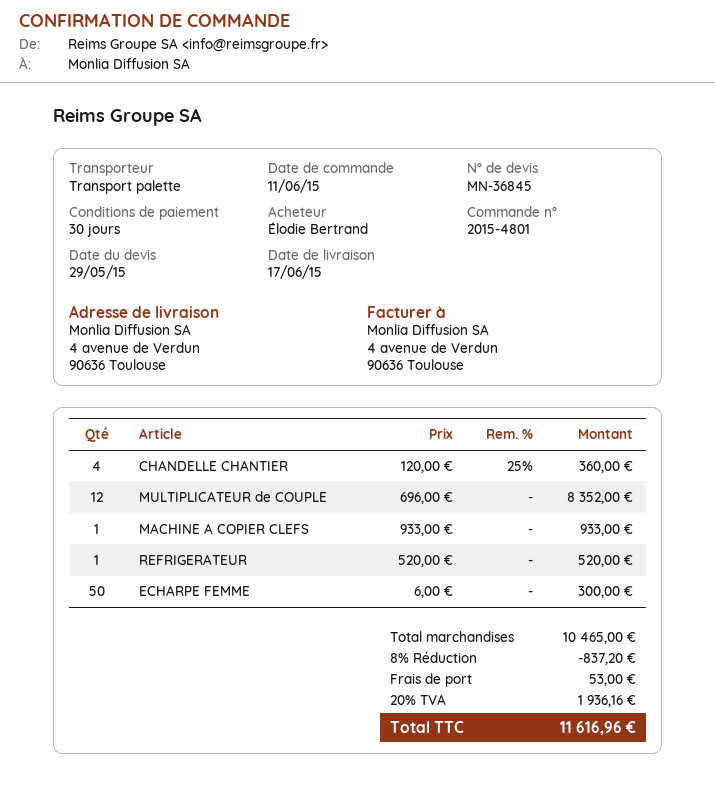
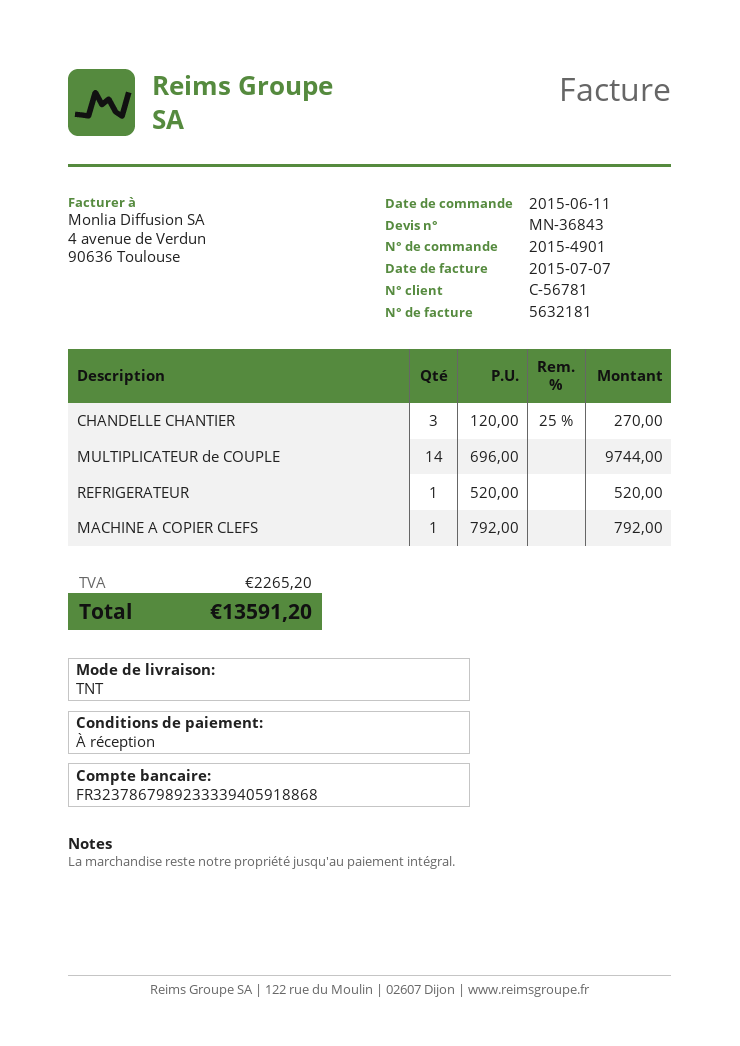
quote number: MN-36845 -> MN-36843
order number: 2015-4801 -> 2015-4901
payment terms: 30 days -> on receipt
shipping method: pallet freight -> TNT
CHANDELLE CHANTIER: 4 x 120.00 - 25% = 360.00 -> 3 x 120.00 - 25% = 270.00
MULTIPLICATEUR de COUPLE: 12 x 696.00 = 8352.00 -> 14 x 696.00 = 9744.00
MACHINE A COPIER CLEFS: 1 x 933.00 = 933.00 -> 1 x 792.00 = 792.00
ECHARPE FEMME: 50 x 6.00 = 300.00 -> none
discount: 8% = 837.20 -> none
shipping: 53.00 -> none
tax: 1936.16 -> 2265.20
total: 11616.96 -> 13591.20

